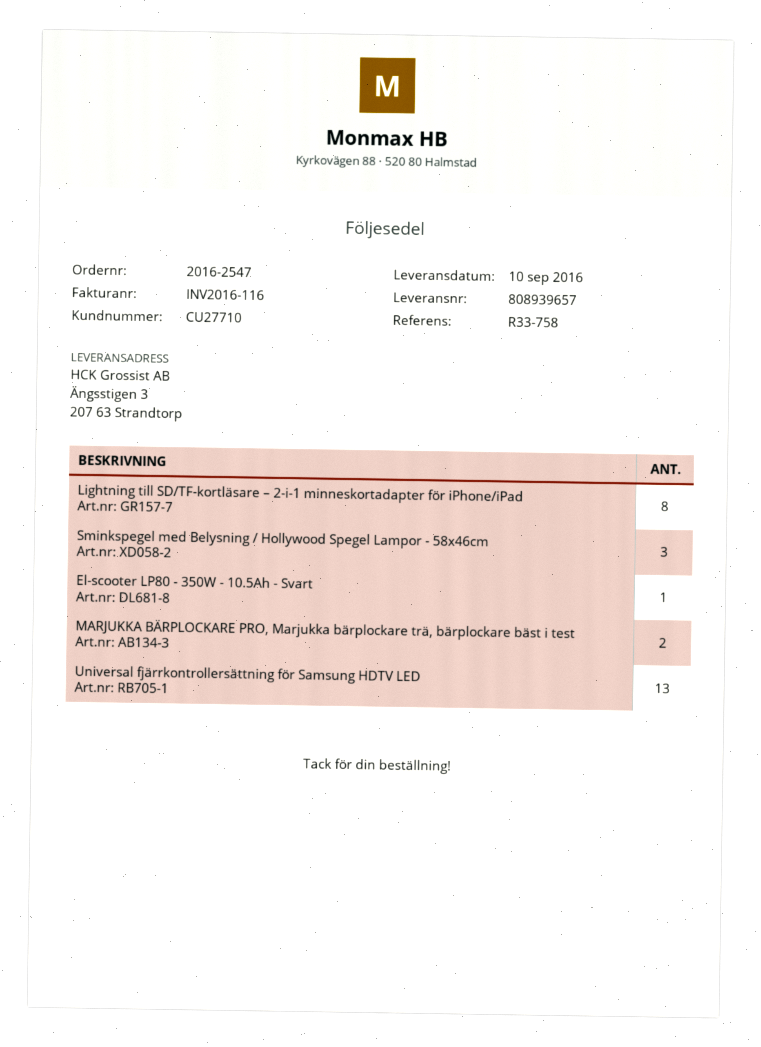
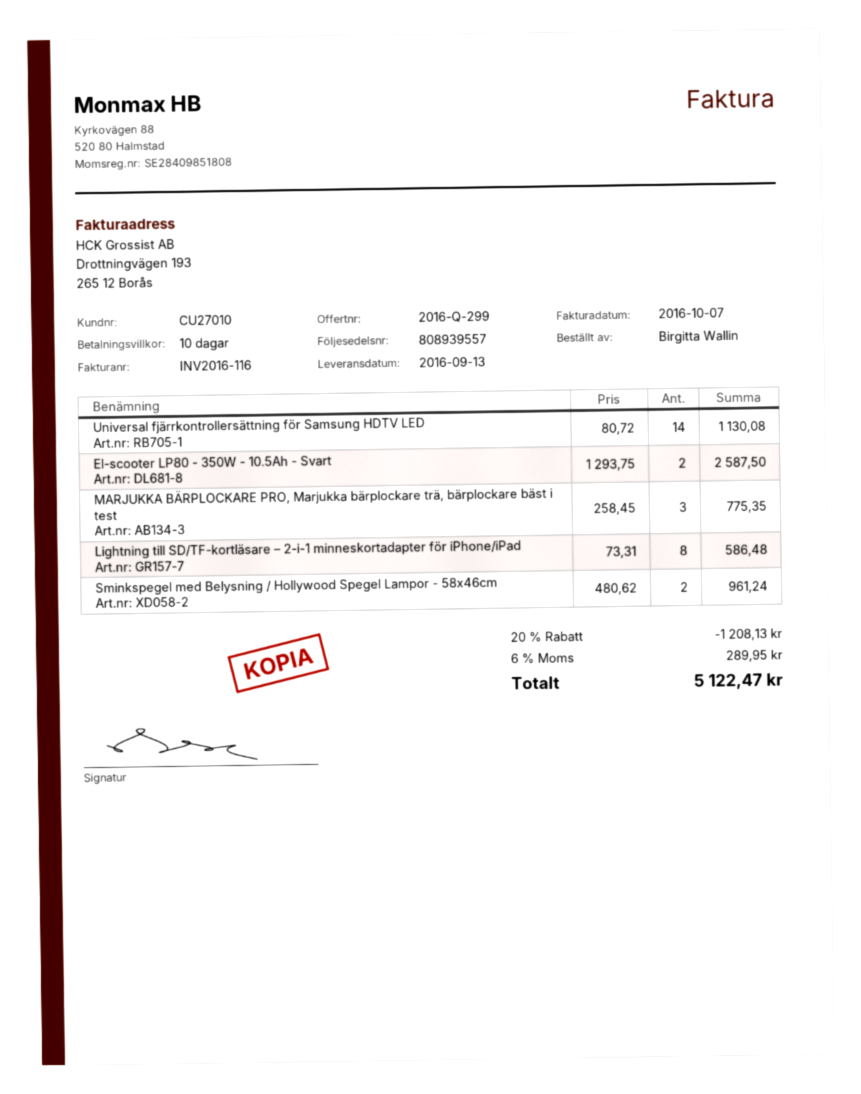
delivery note number: 808939657 -> 808939557
delivery date: 2016-09-10 -> 2016-09-13
customer number: CU27710 -> CU27010
Sminkspegel med Belysning / Hollywood Spegel Lampor - 58x46cm: 3 -> 2
El-scooter LP80 - 350W - 10.5Ah - Svart: 1 -> 2
MARJUKKA BÄRPLOCKARE PRO, Marjukka bärplockare trä, bärplockare bäst i test: 2 -> 3
Universal fjärrkontrollersättning för Samsung HDTV LED: 13 -> 14

